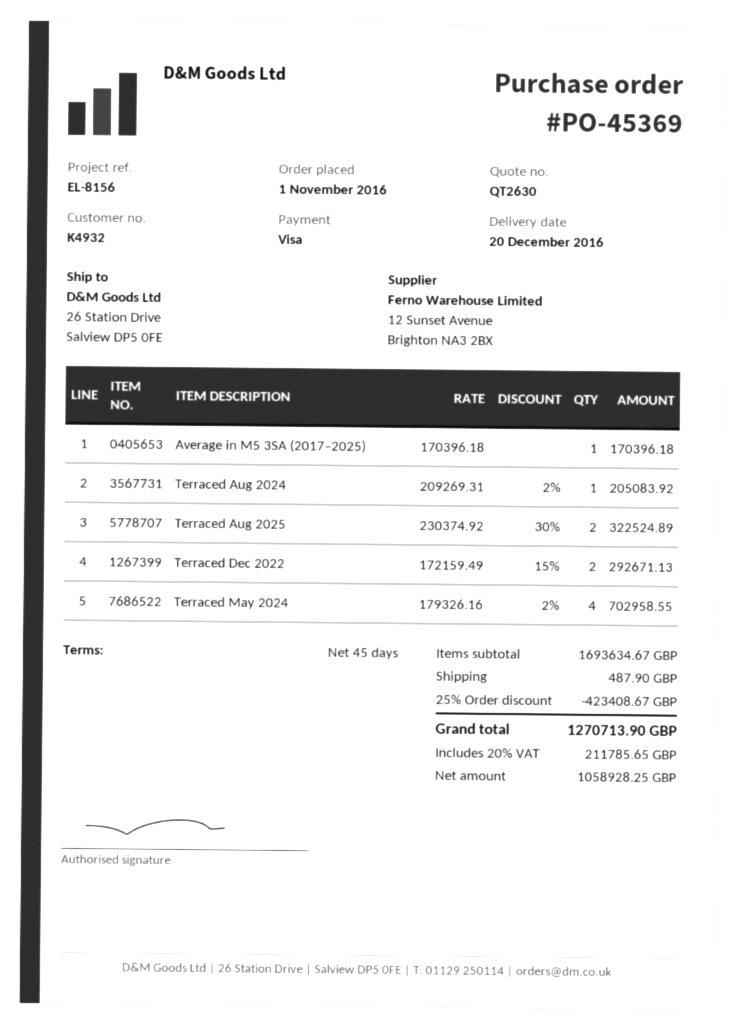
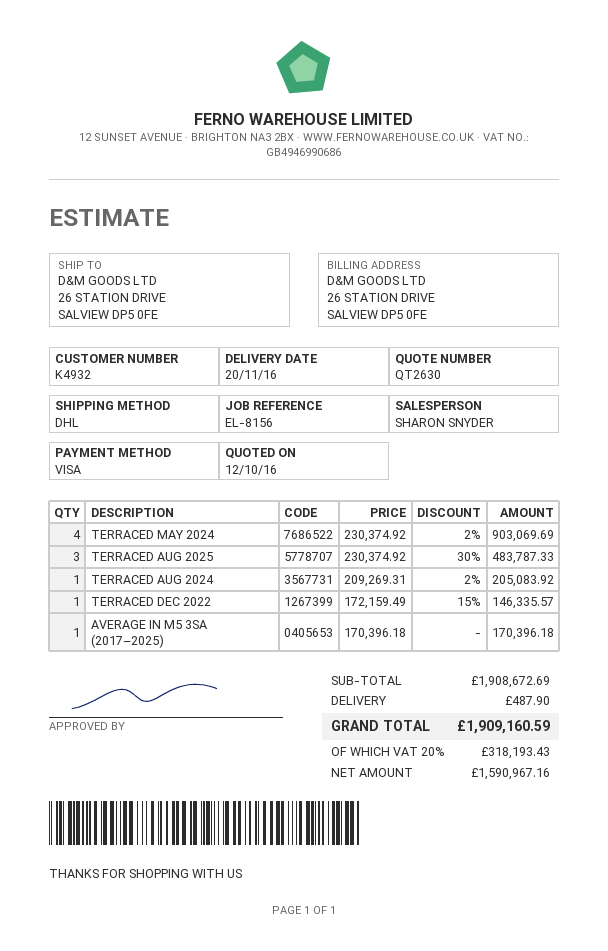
delivery date: 2016-12-20 -> 2016-11-20
Terraced Aug 2025: 2 x 230374.92 - 30% = 322524.89 -> 3 x 230374.92 - 30% = 483787.33
Terraced Dec 2022: 2 x 172159.49 - 15% = 292671.13 -> 1 x 172159.49 - 15% = 146335.57
Terraced May 2024: 4 x 179326.16 - 2% = 702958.55 -> 4 x 230374.92 - 2% = 903069.69
subtotal: 1693634.67 -> 1908672.69
discount: 25% = 423408.67 -> none
net: 1058928.25 -> 1590967.16
tax: 20% = 211785.65 -> 20% = 318193.43
total: 1270713.90 -> 1909160.59

